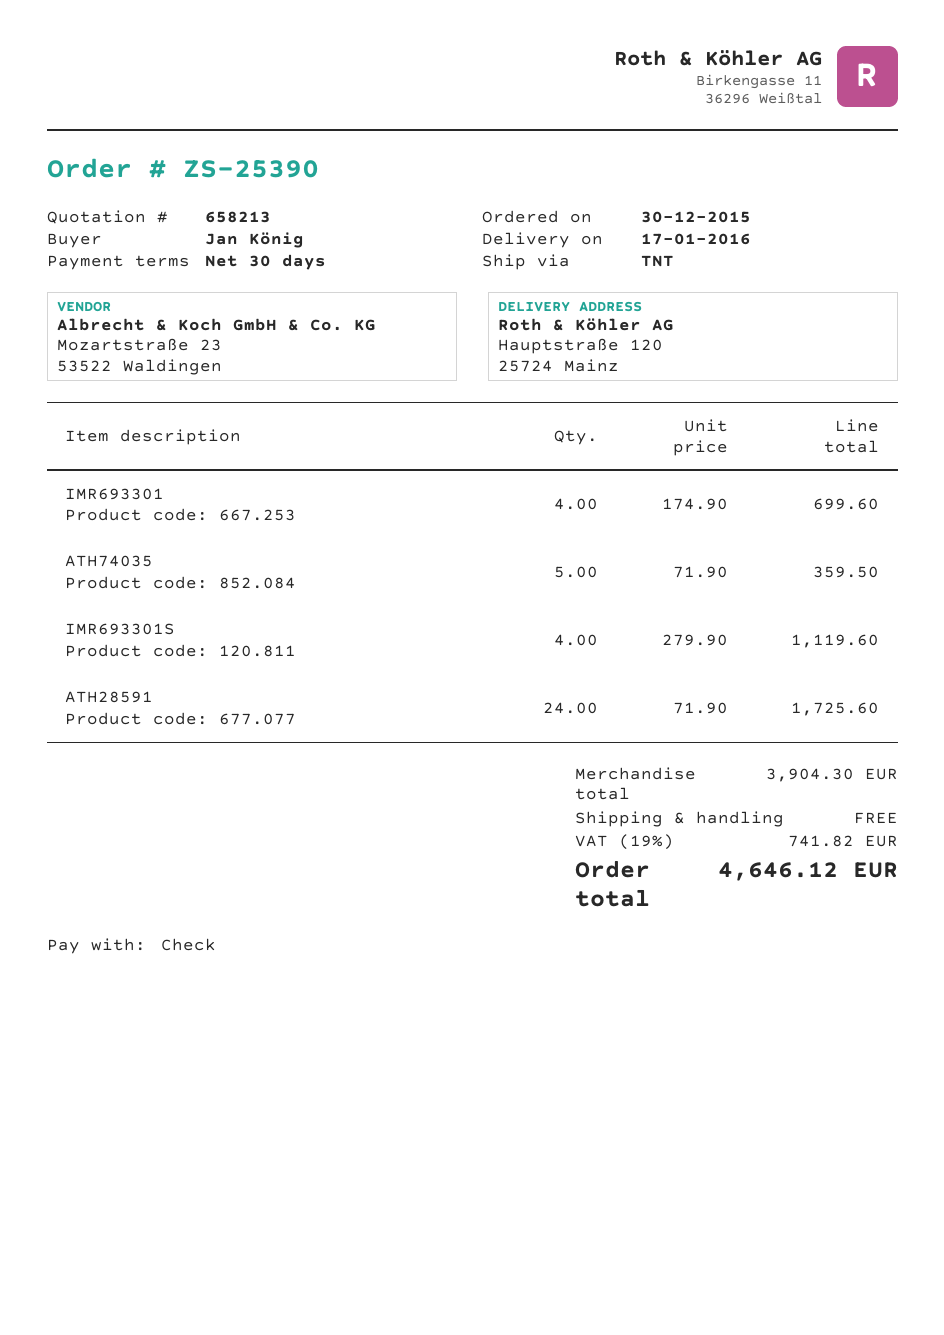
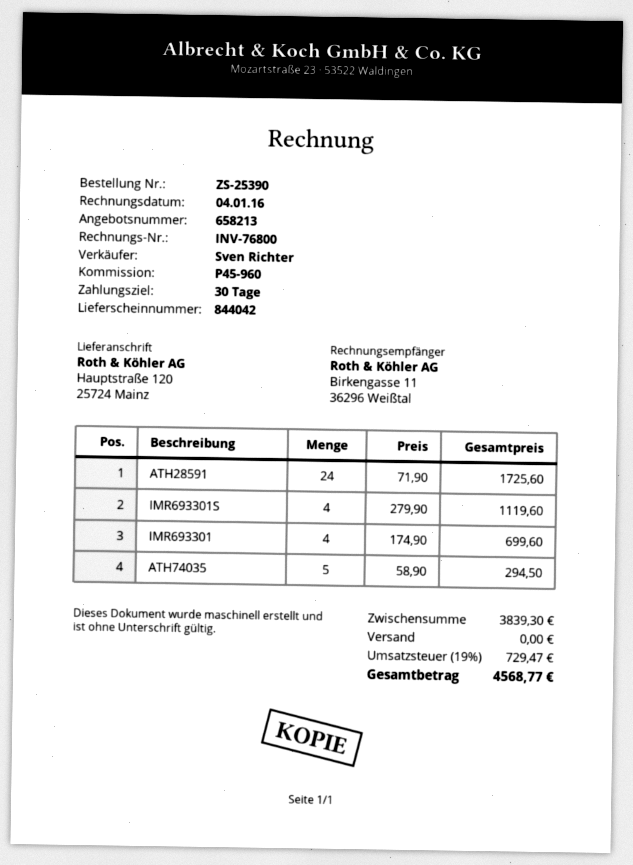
ATH74035: 5 x 71.90 = 359.50 -> 5 x 58.90 = 294.50
subtotal: 3904.30 -> 3839.30
tax: 19% = 741.82 -> 19% = 729.47
total: 4646.12 -> 4568.77

